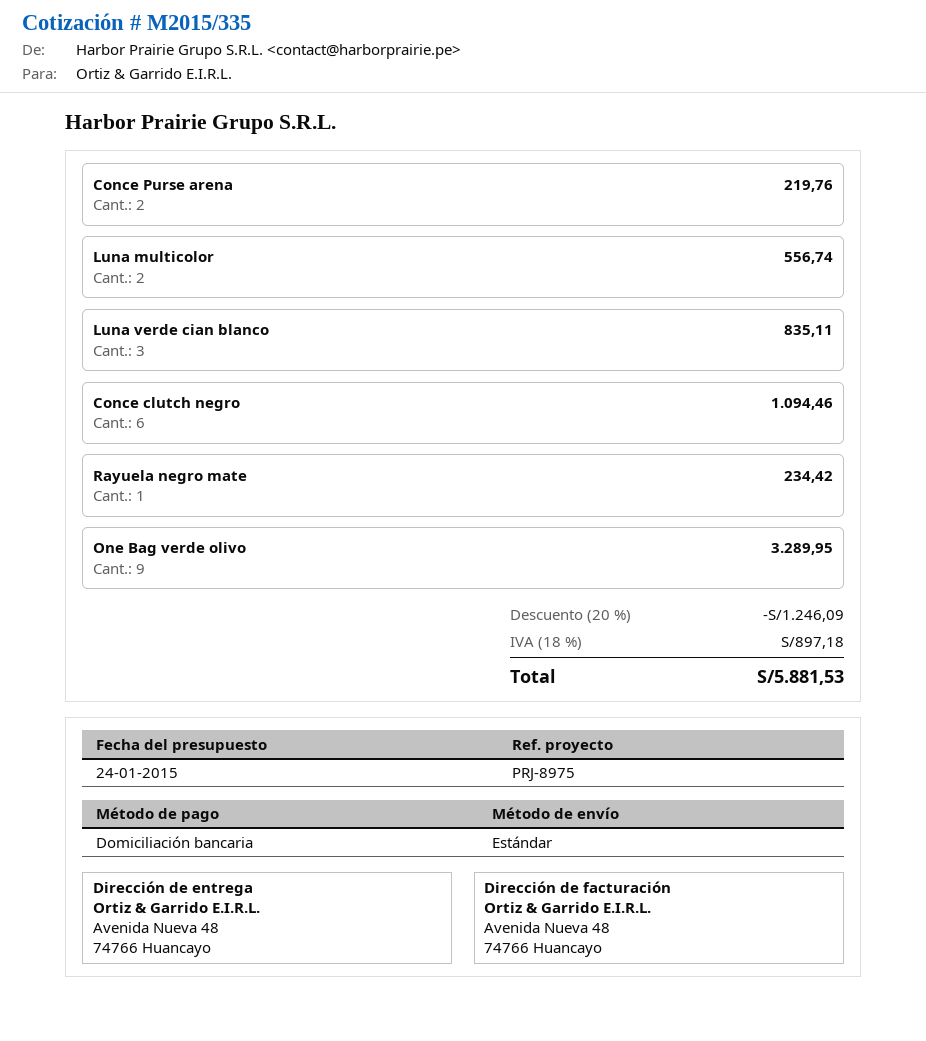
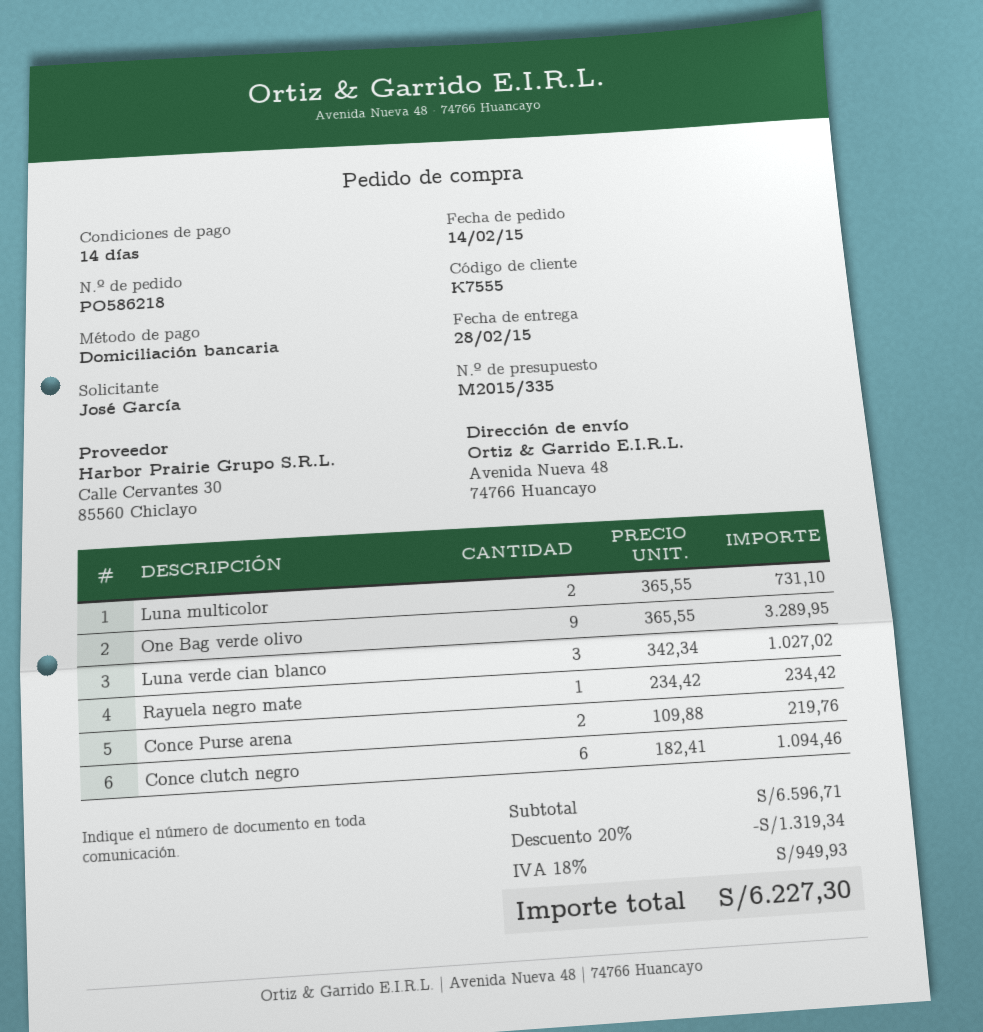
Luna multicolor: 2 for 556.74 -> 2 for 731.10
Luna verde cian blanco: 3 for 835.11 -> 3 for 1027.02
discount: 20% = 1246.09 -> 20% = 1319.34
tax: 18% = 897.18 -> 18% = 949.93
total: 5881.53 -> 6227.30

